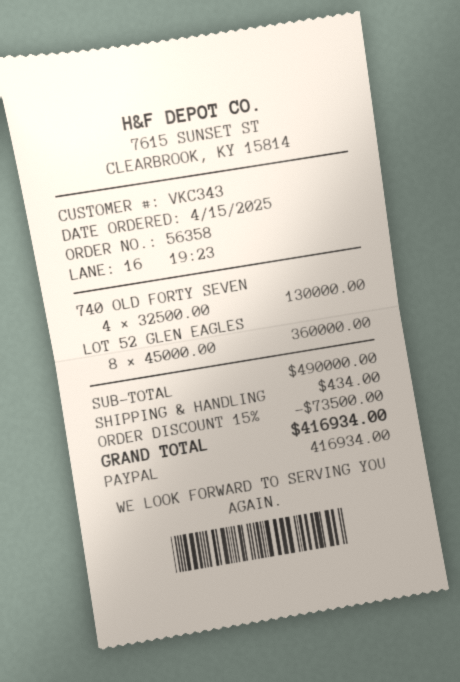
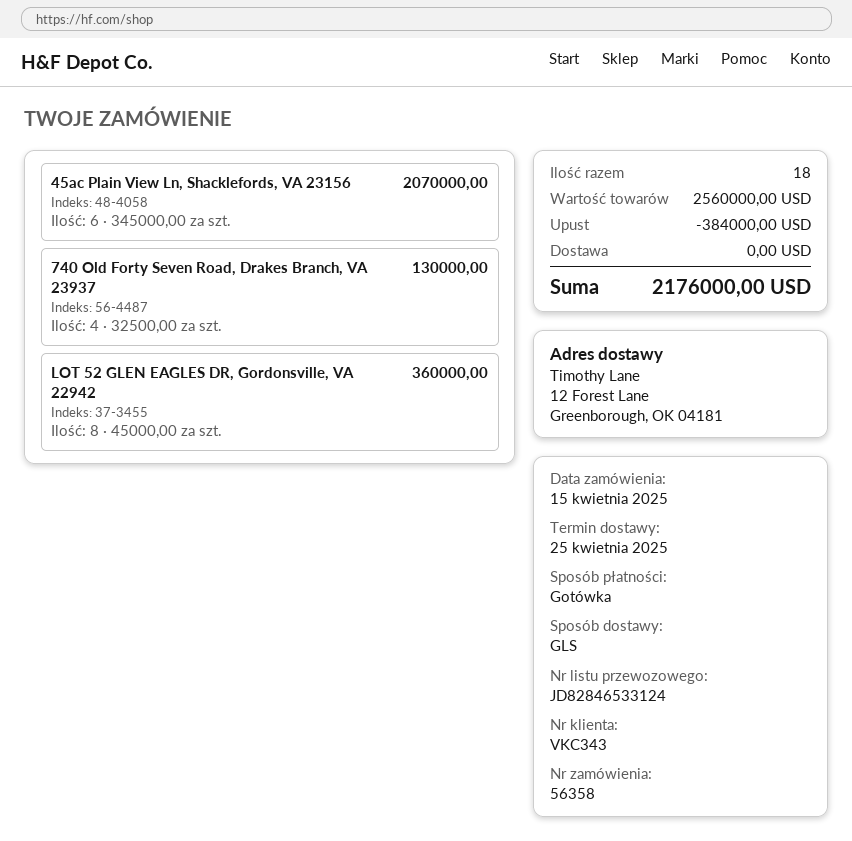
payment method: PayPal -> cash
45ac Plain View Ln, Shacklefords, VA 23156: none -> 6 x 345000.00 = 2070000.00
subtotal: 490000.00 -> 2560000.00
discount: 73500.00 -> 384000.00
shipping: 434.00 -> 0.00
total: 416934.00 -> 2176000.00

